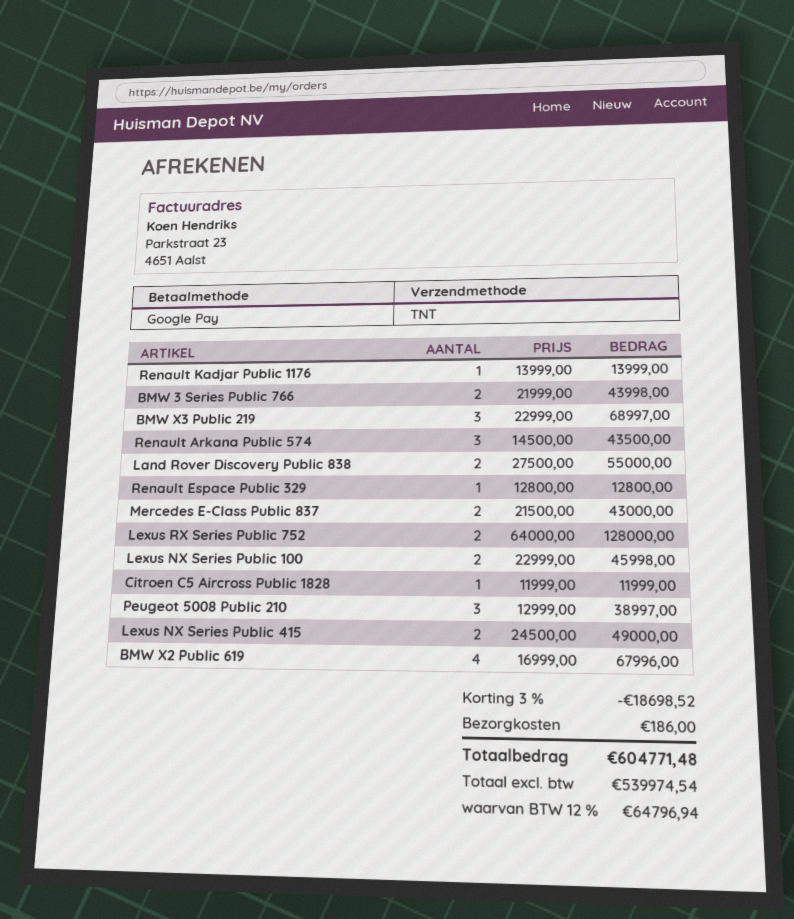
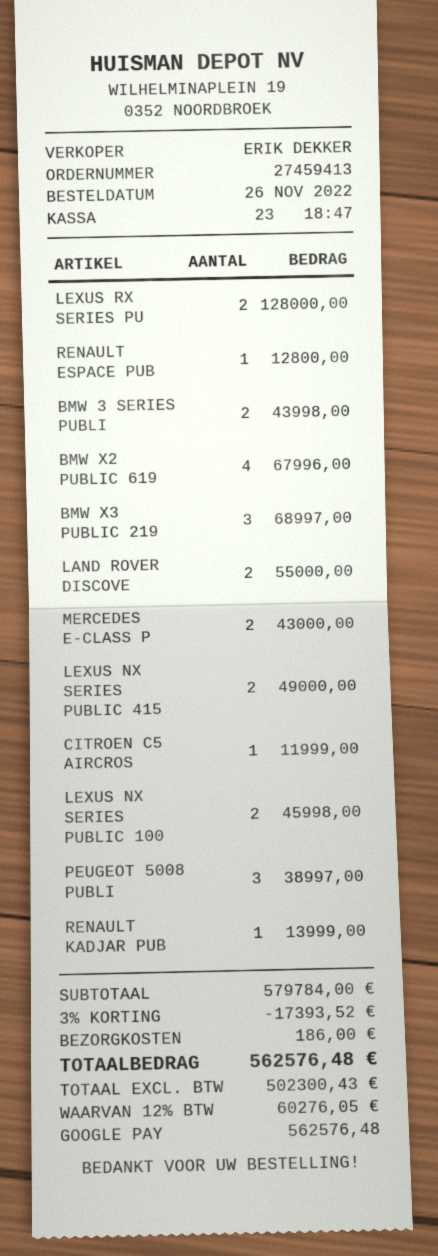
Renault Arkana Public 574: 3 for 43500.00 -> none
discount: 3% = 18698.52 -> 3% = 17393.52
net: 539974.54 -> 502300.43
tax: 12% = 64796.94 -> 12% = 60276.05
total: 604771.48 -> 562576.48

